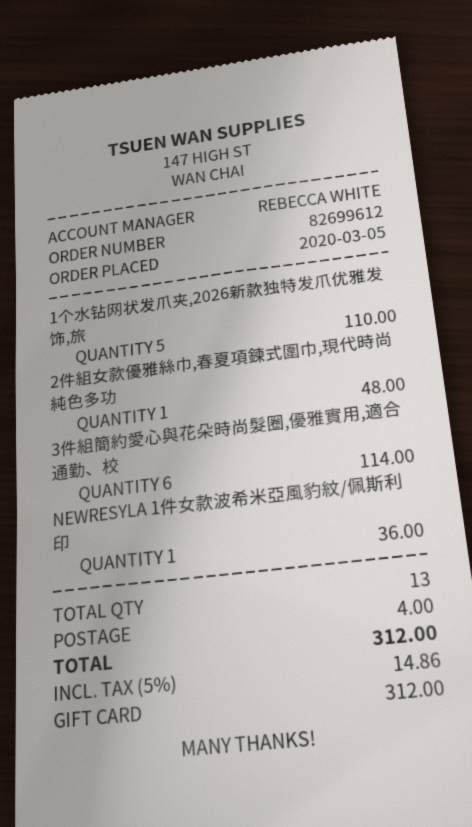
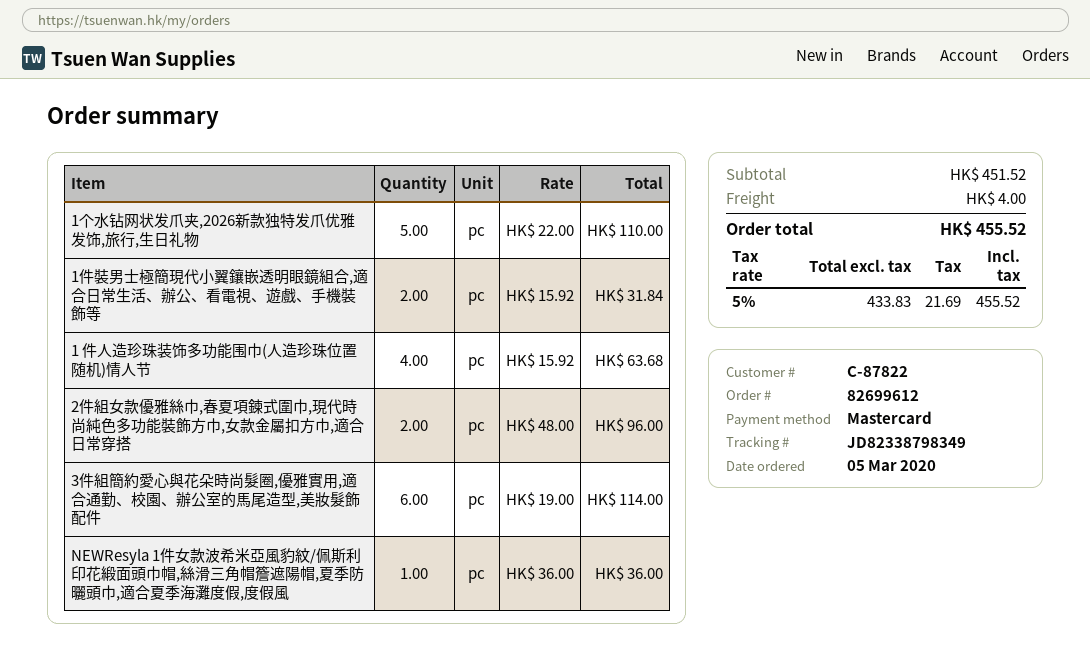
payment method: gift card -> Mastercard
2件組女款優雅絲巾,春夏項鍊式圍巾,現代時尚純色多功: 1 for 48.00 -> 2 for 96.00
1件裝男士極簡現代小翼鑲嵌透明眼鏡組合,適合日常生活、辦公、看電視、遊戲、手機裝飾等: none -> 2 for 31.84
1 件人造珍珠装饰多功能围巾(人造珍珠位置随机)情人节: none -> 4 for 63.68
tax: 5% = 14.86 -> 5% = 21.69
total: 312.00 -> 455.52

